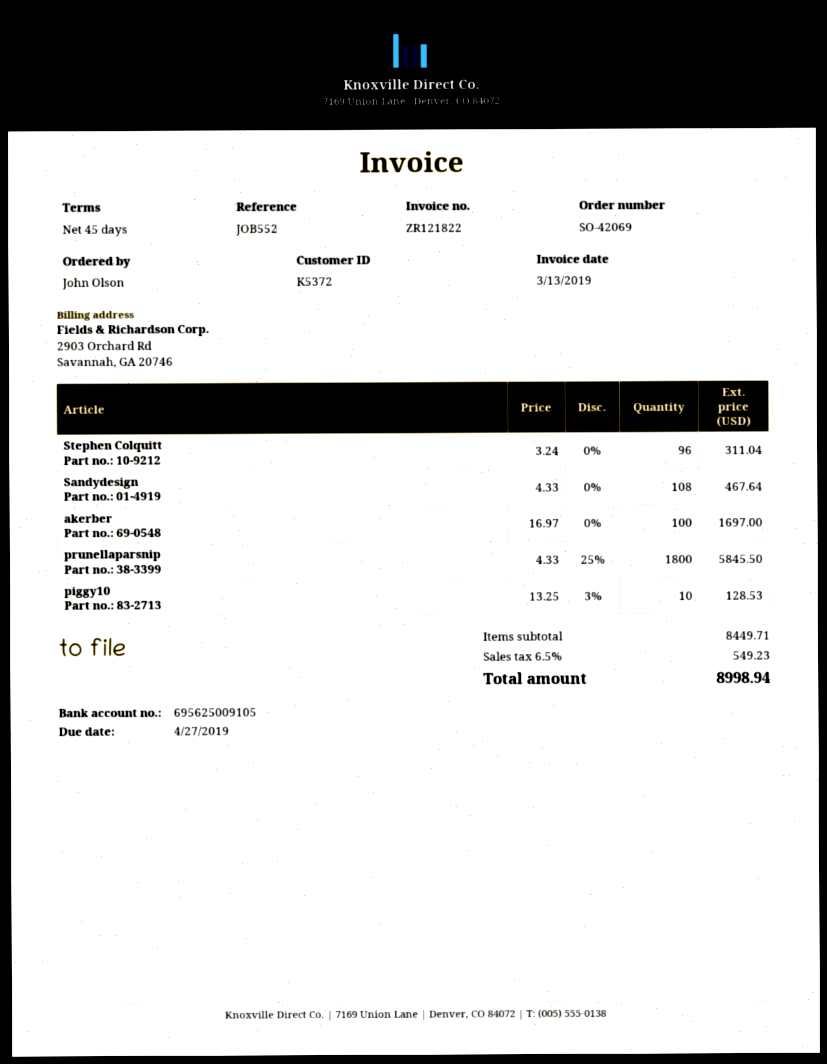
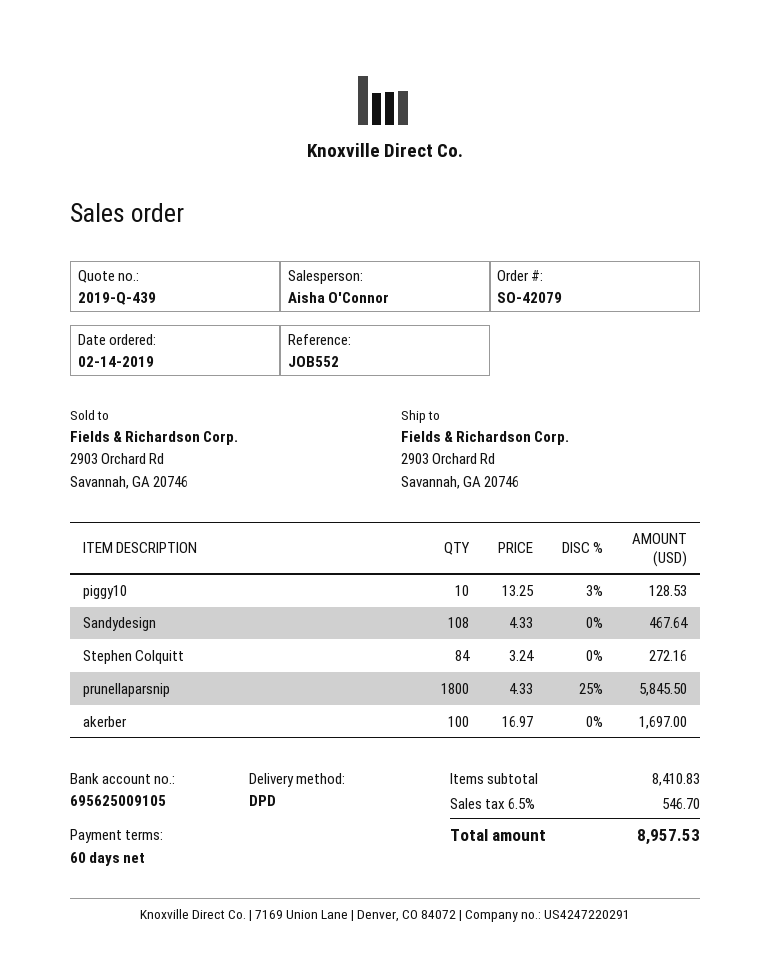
order number: SO-42069 -> SO-42079
payment terms: 45 days -> 60 days
Stephen Colquitt: 96 x 3.24 = 311.04 -> 84 x 3.24 = 272.16
subtotal: 8449.71 -> 8410.83
tax: 6.5% = 549.23 -> 6.5% = 546.70
total: 8998.94 -> 8957.53

